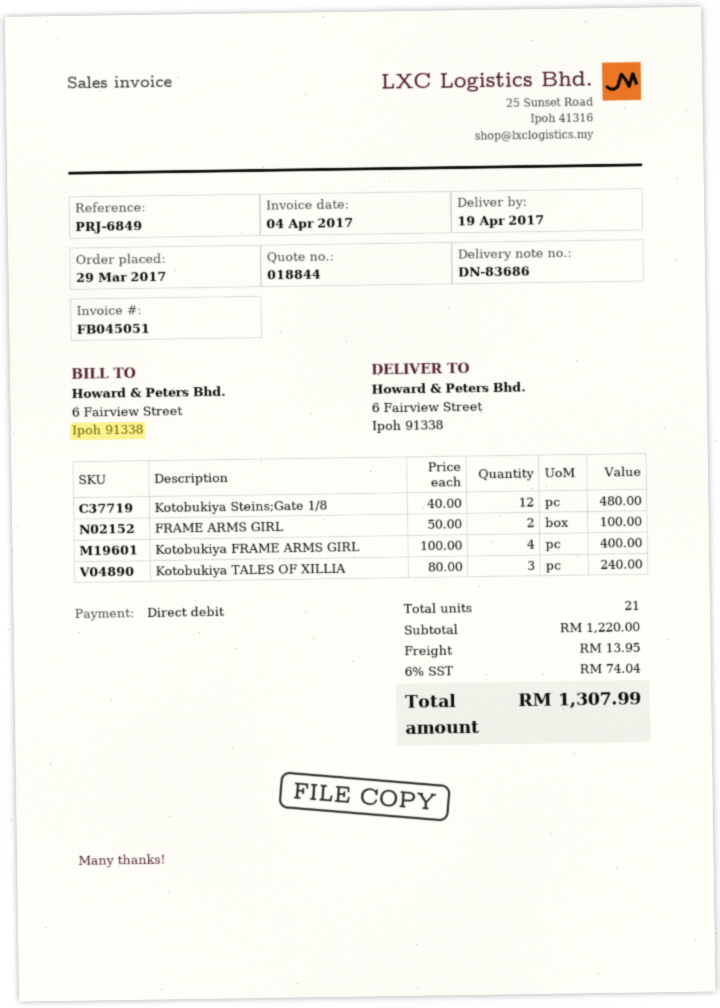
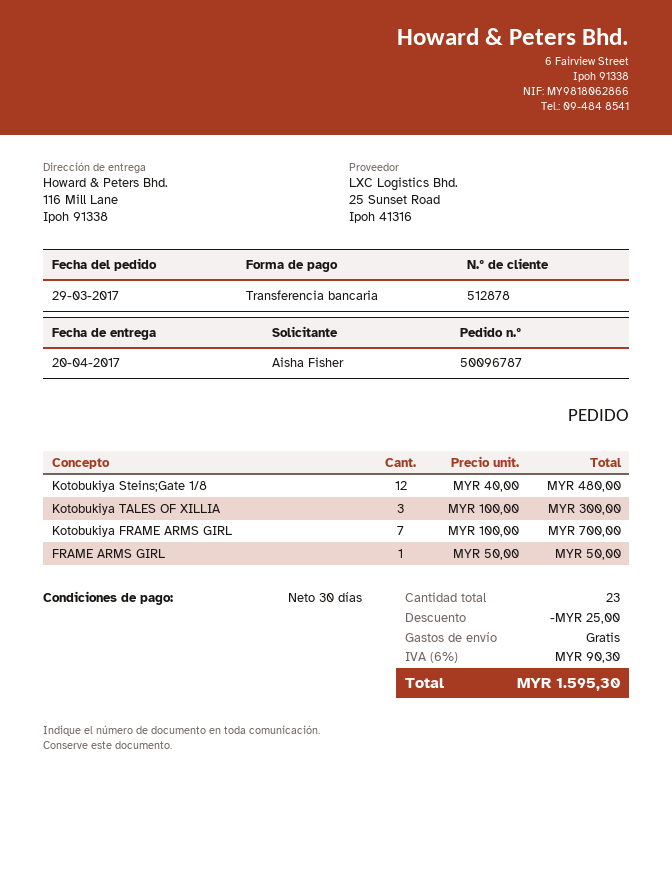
delivery date: 2017-04-19 -> 2017-04-20
payment method: direct debit -> bank transfer
ship to: 6 Fairview Street, Ipoh 91338 -> 116 Mill Lane, Ipoh 91338
FRAME ARMS GIRL: 2 x 50.00 = 100.00 -> 1 x 50.00 = 50.00
Kotobukiya FRAME ARMS GIRL: 4 x 100.00 = 400.00 -> 7 x 100.00 = 700.00
Kotobukiya TALES OF XILLIA: 3 x 80.00 = 240.00 -> 3 x 100.00 = 300.00
total quantity: 21 -> 23
discount: none -> 25.00
shipping: 13.95 -> 0.00
tax: 6% = 74.04 -> 6% = 90.30
total: 1307.99 -> 1595.30

